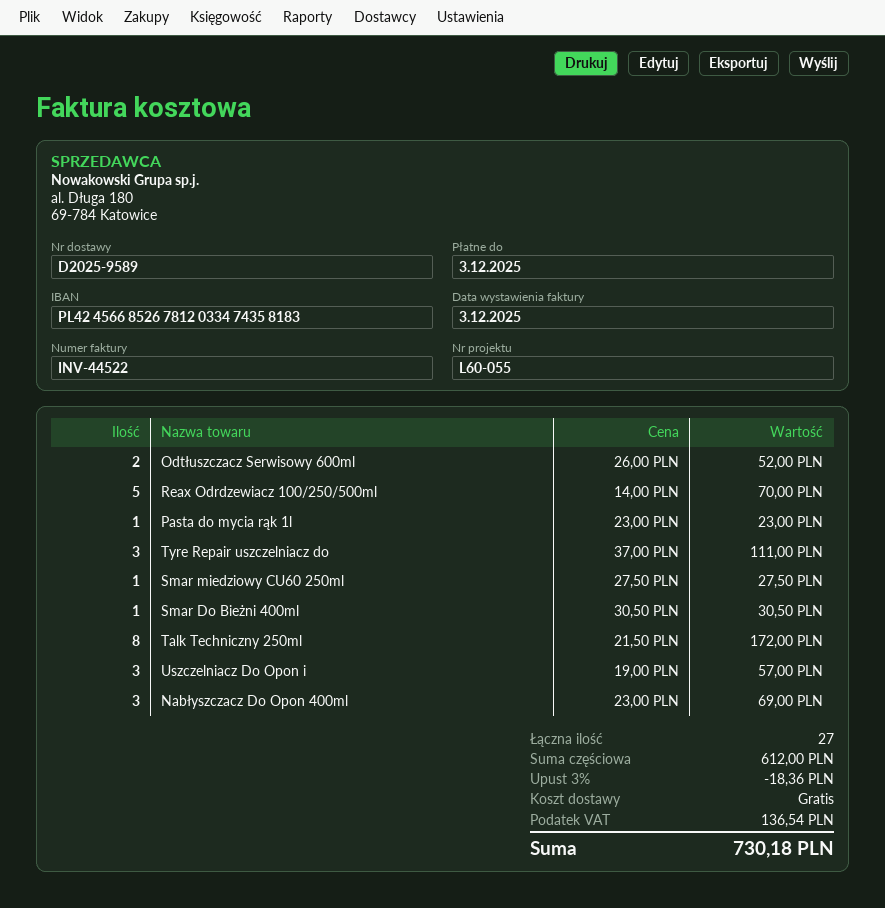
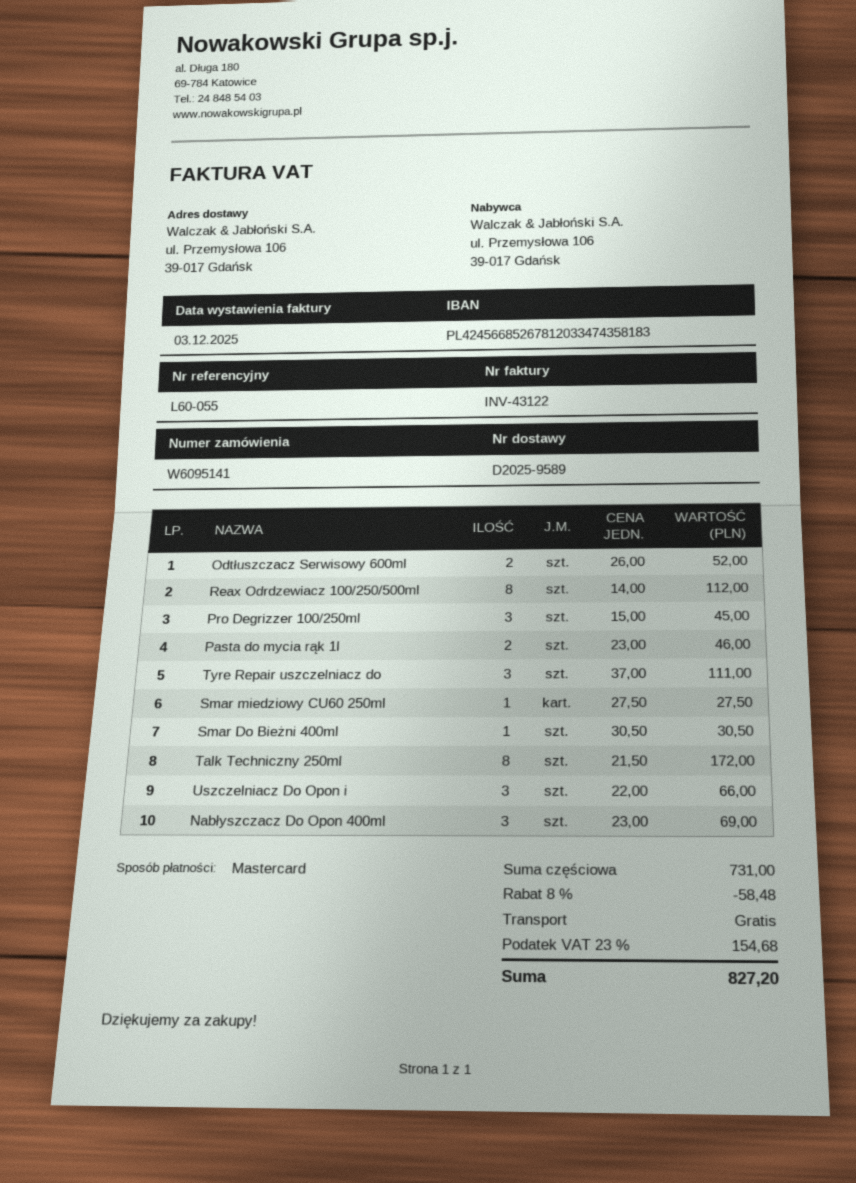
invoice number: INV-44522 -> INV-43122
Reax Odrdzewiacz 100/250/500ml: 5 x 14.00 = 70.00 -> 8 x 14.00 = 112.00
Pasta do mycia rąk 1l: 1 x 23.00 = 23.00 -> 2 x 23.00 = 46.00
Uszczelniacz Do Opon i: 3 x 19.00 = 57.00 -> 3 x 22.00 = 66.00
Pro Degrizzer 100/250ml: none -> 3 x 15.00 = 45.00
subtotal: 612.00 -> 731.00
discount: 3% = 18.36 -> 8% = 58.48
tax: 136.54 -> 154.68
total: 730.18 -> 827.20

